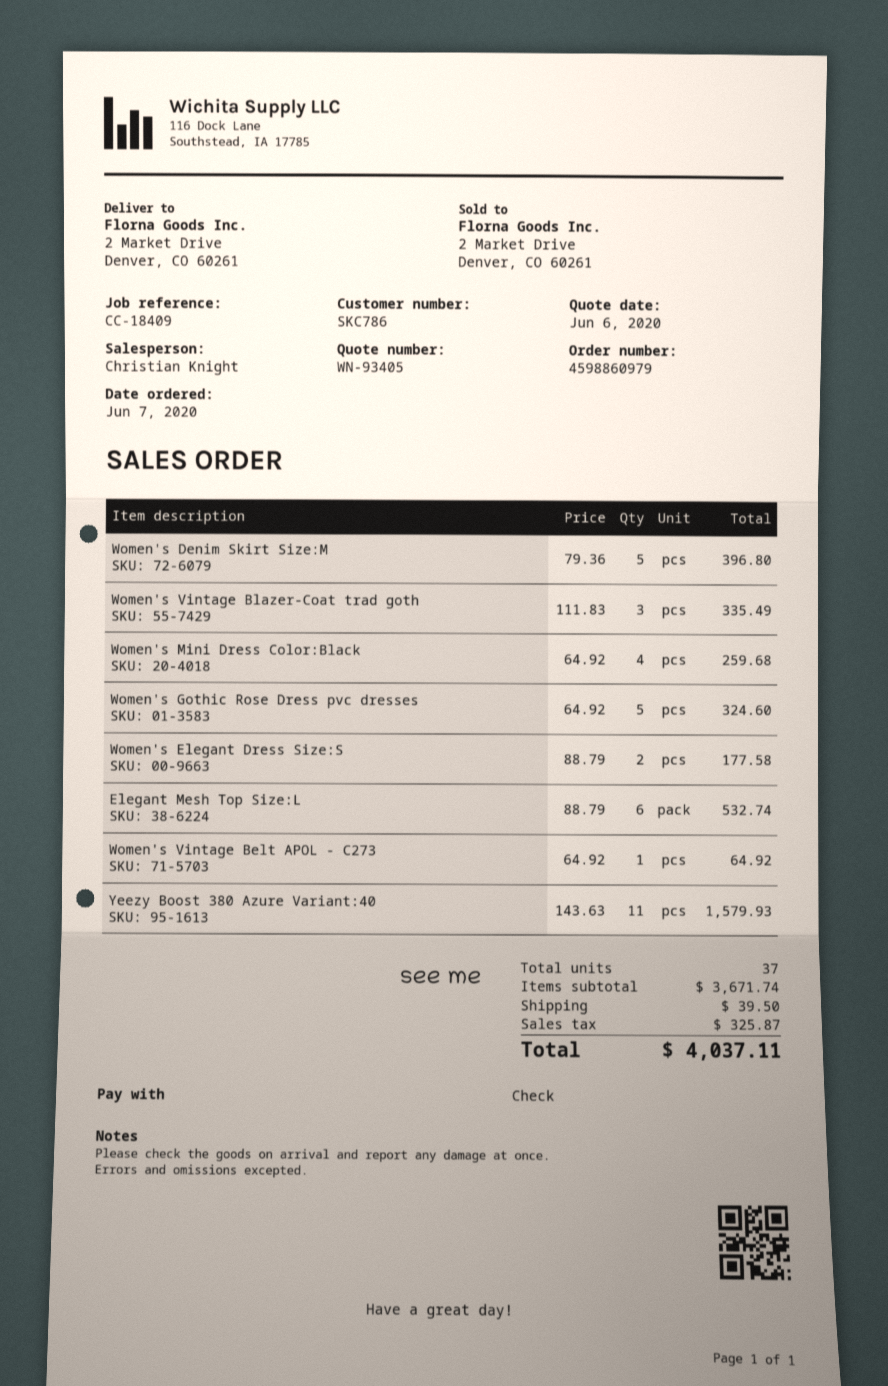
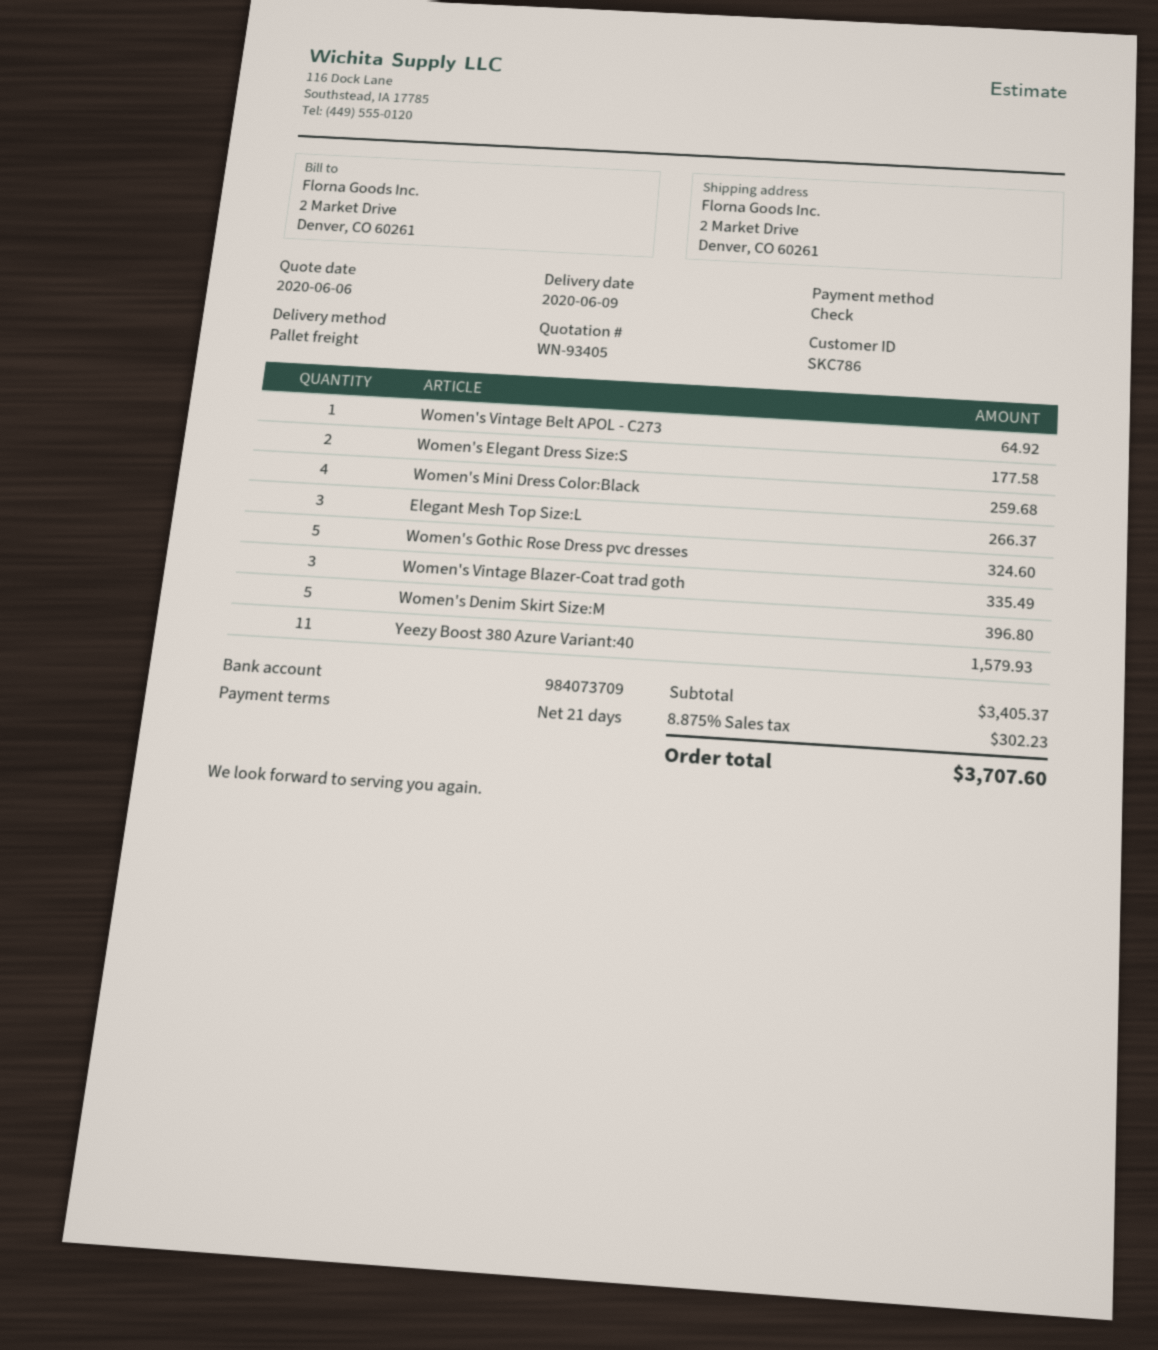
Elegant Mesh Top Size:L: 6 for 532.74 -> 3 for 266.37
subtotal: 3671.74 -> 3405.37
shipping: 39.50 -> none
tax: 325.87 -> 302.23
total: 4037.11 -> 3707.60

